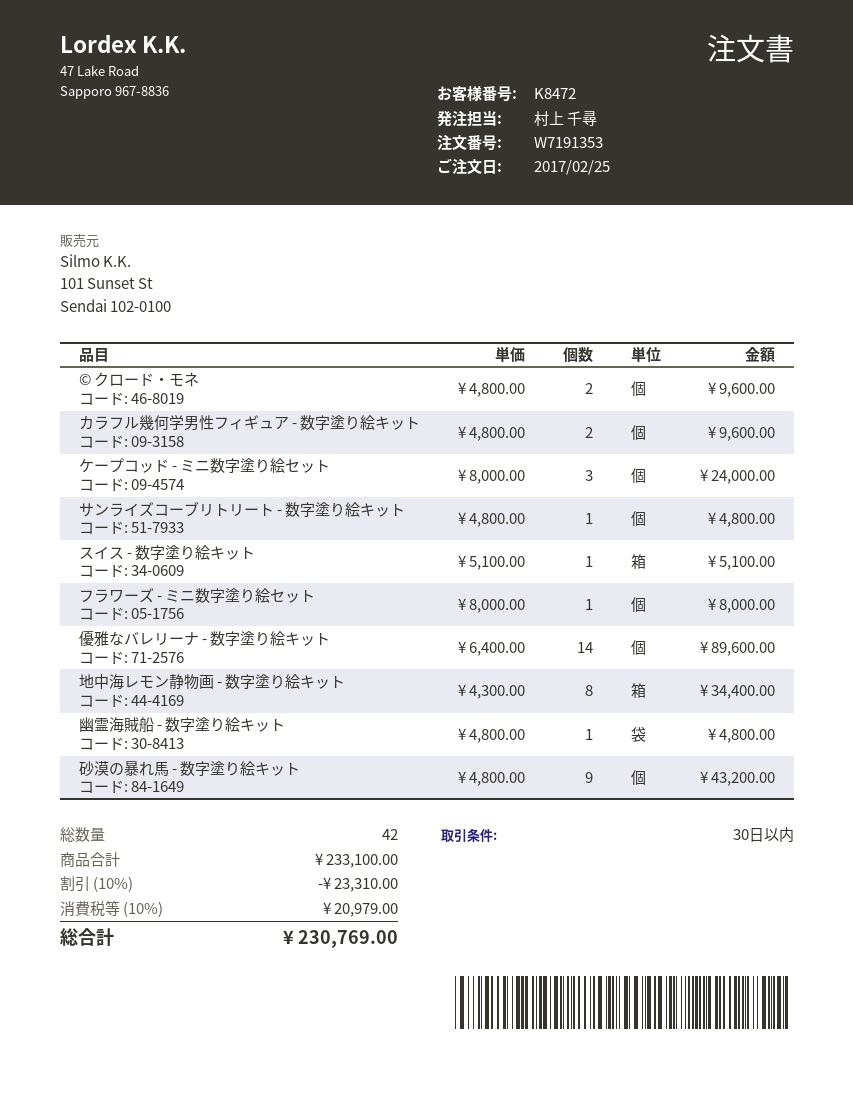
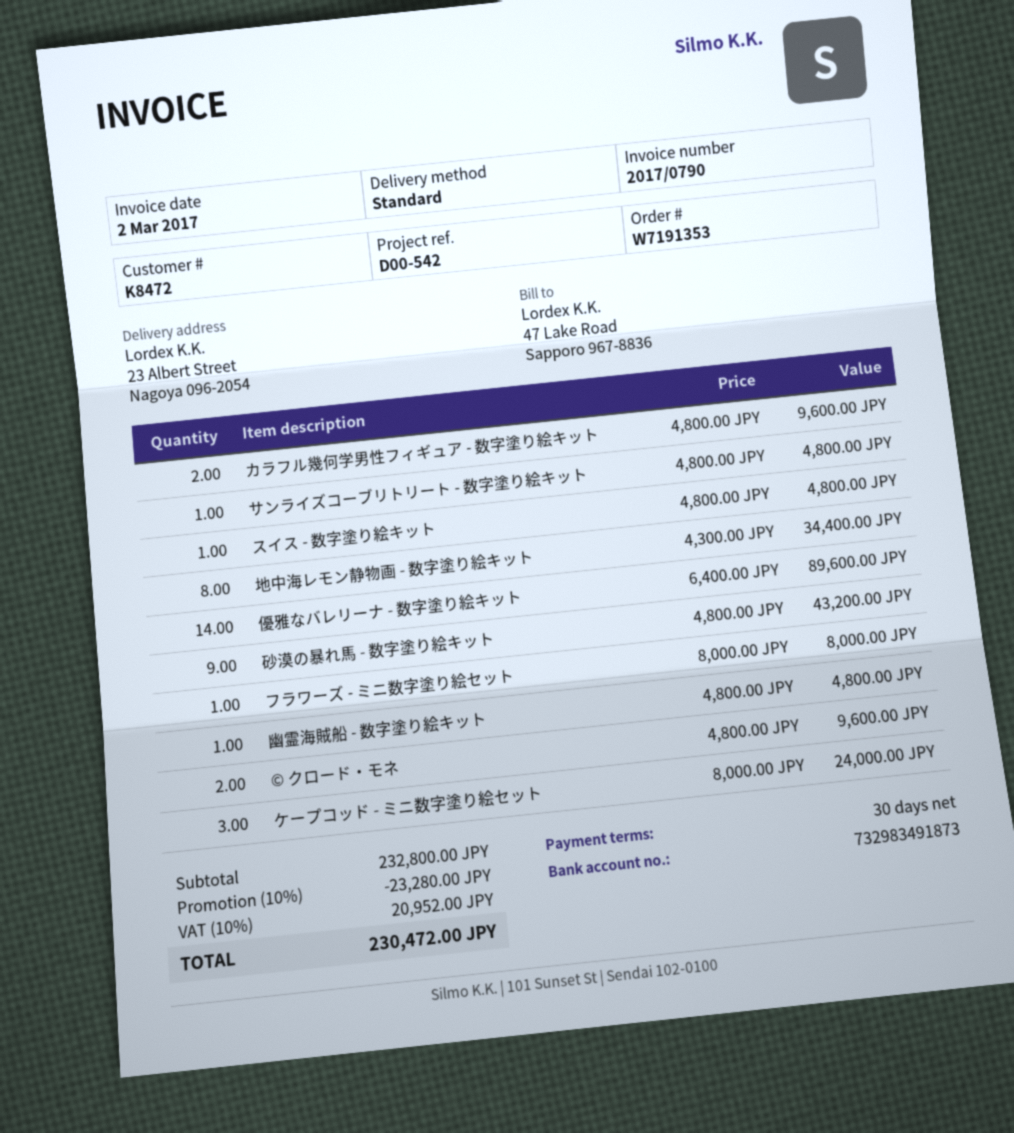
スイス - 数字塗り絵キット: 1 x 5100.00 = 5100.00 -> 1 x 4800.00 = 4800.00
subtotal: 233100.00 -> 232800.00
discount: 10% = 23310.00 -> 10% = 23280.00
tax: 10% = 20979.00 -> 10% = 20952.00
total: 230769.00 -> 230472.00

